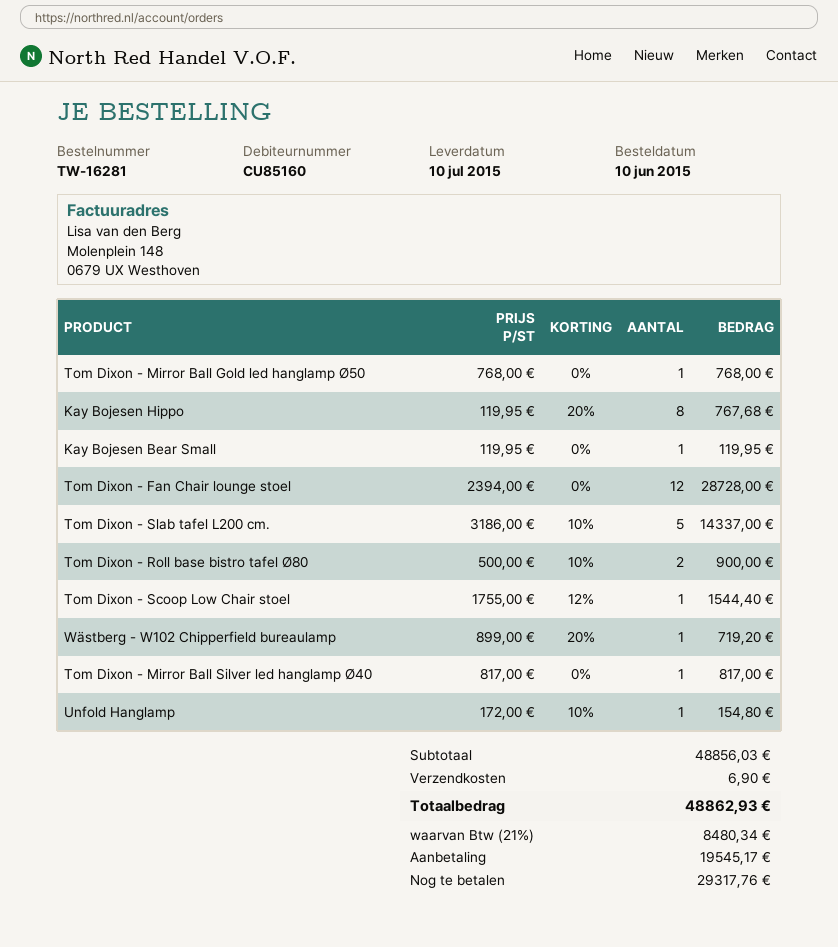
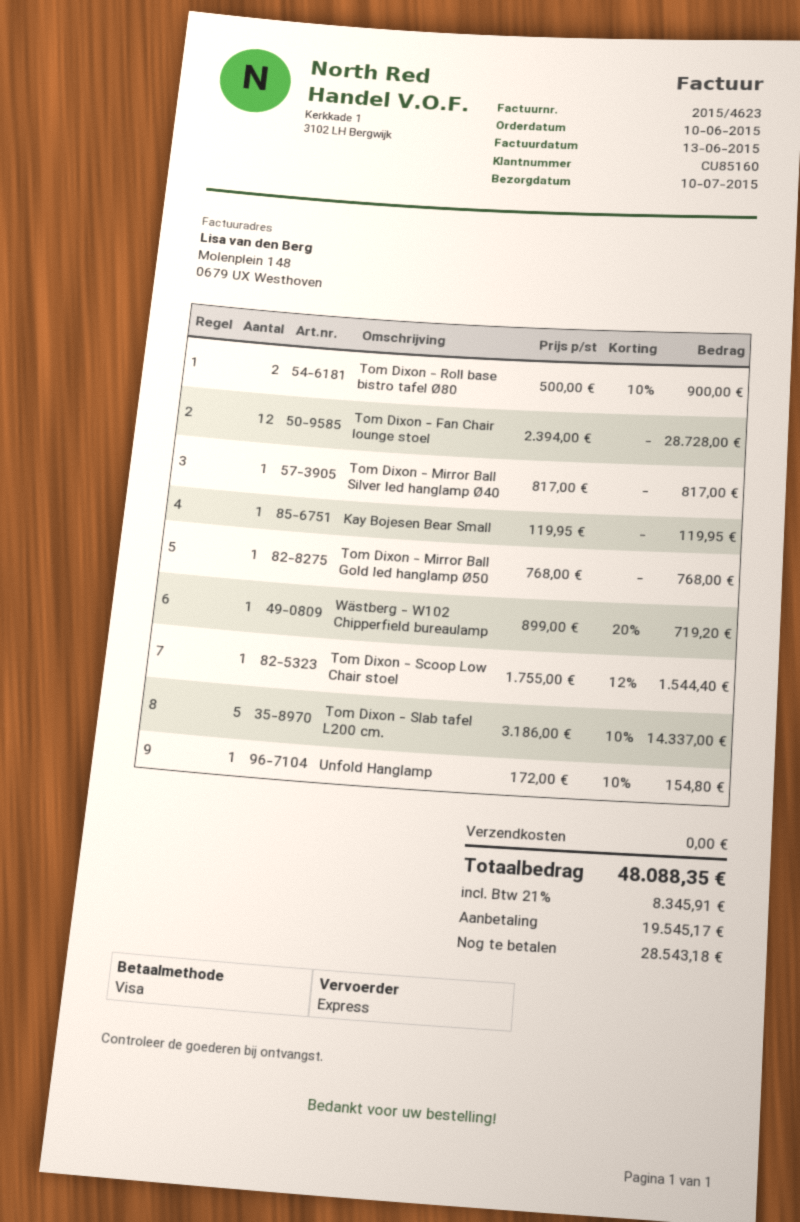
Kay Bojesen Hippo: 8 x 119.95 - 20% = 767.68 -> none
shipping: 6.90 -> 0.00
tax: 21% = 8480.34 -> 21% = 8345.91
total: 48862.93 -> 48088.35
balance: 29317.76 -> 28543.18

